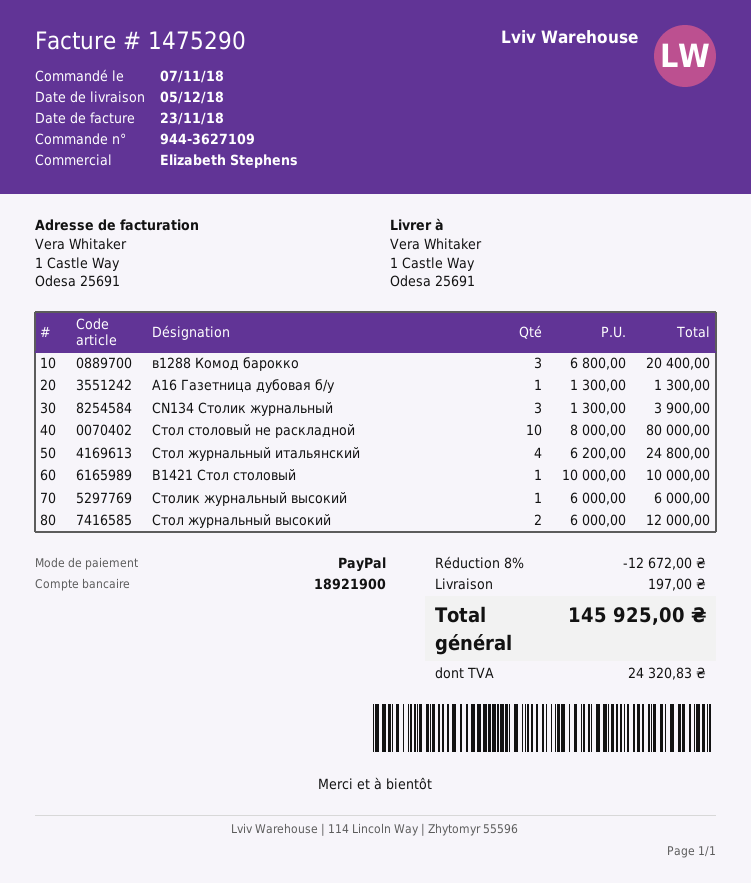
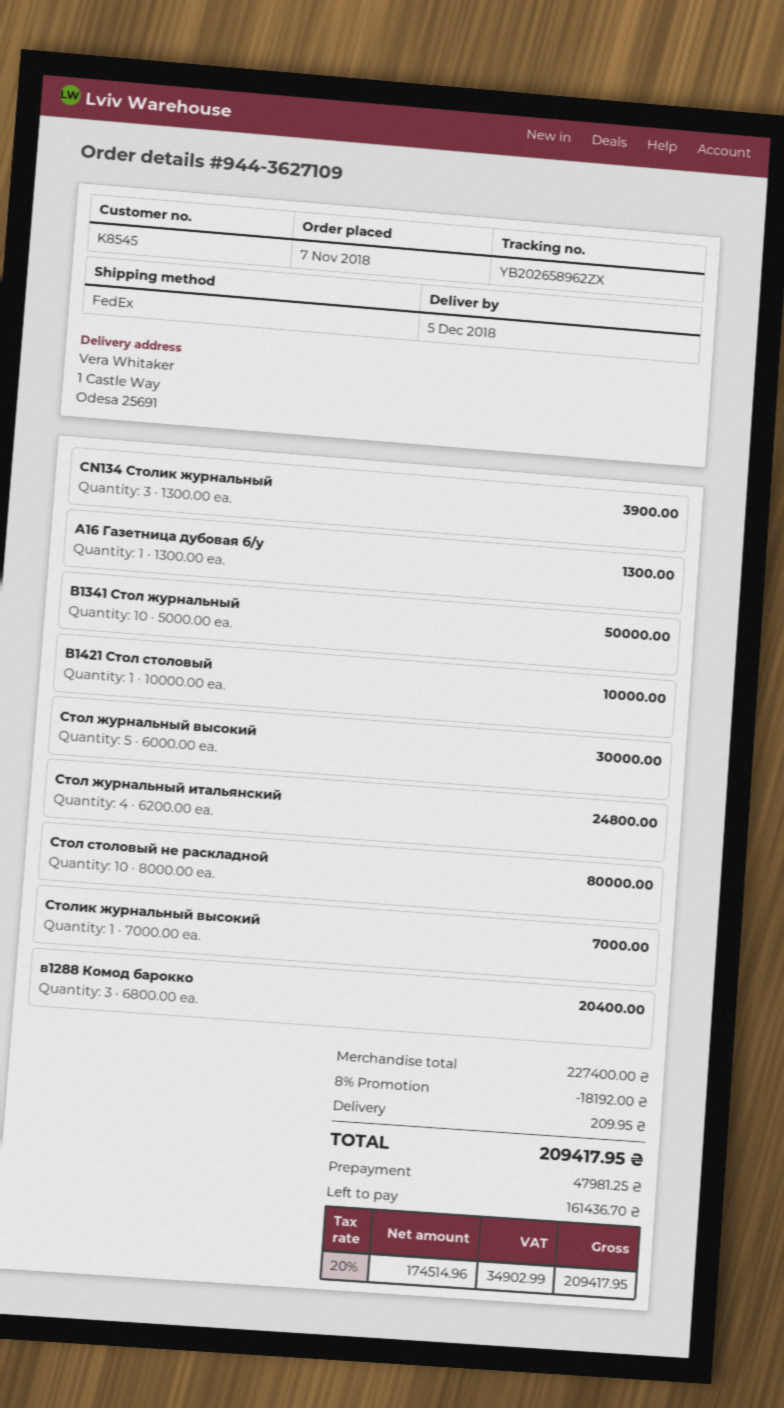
Столик журнальный высокий: 1 x 6000.00 = 6000.00 -> 1 x 7000.00 = 7000.00
Стол журнальный высокий: 2 x 6000.00 = 12000.00 -> 5 x 6000.00 = 30000.00
В1341 Стол журнальный: none -> 10 x 5000.00 = 50000.00
discount: 8% = 12672.00 -> 8% = 18192.00
shipping: 197.00 -> 209.95
tax: 24320.83 -> 34902.99
total: 145925.00 -> 209417.95

